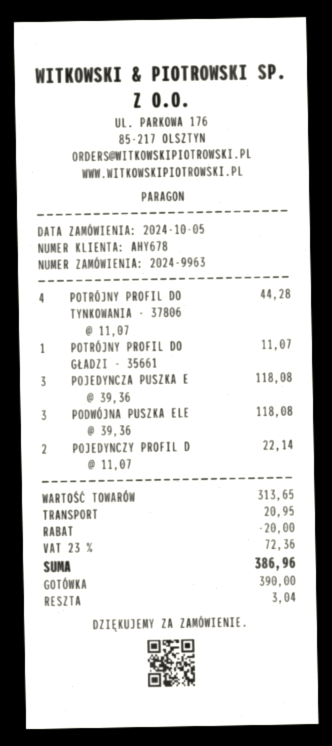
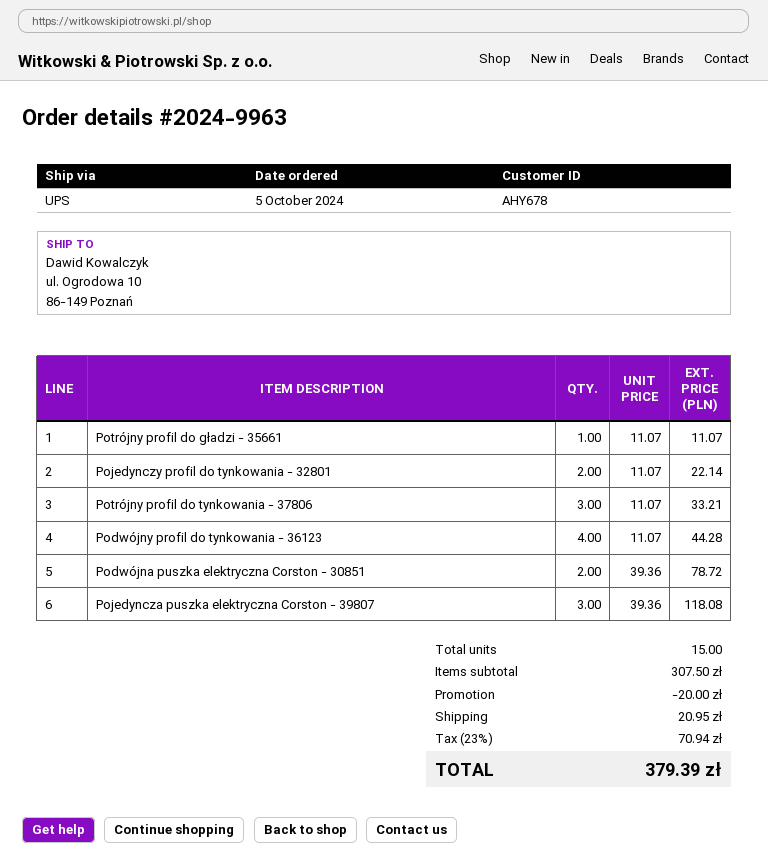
POTRÓJNY PROFIL DO TYNKOWANIA - 37806: 4 x 11.07 = 44.28 -> 3 x 11.07 = 33.21
PODWÓJNA PUSZKA ELE: 3 x 39.36 = 118.08 -> 2 x 39.36 = 78.72
Podwójny profil do tynkowania - 36123: none -> 4 x 11.07 = 44.28
subtotal: 313.65 -> 307.50
tax: 23% = 72.36 -> 23% = 70.94
total: 386.96 -> 379.39

